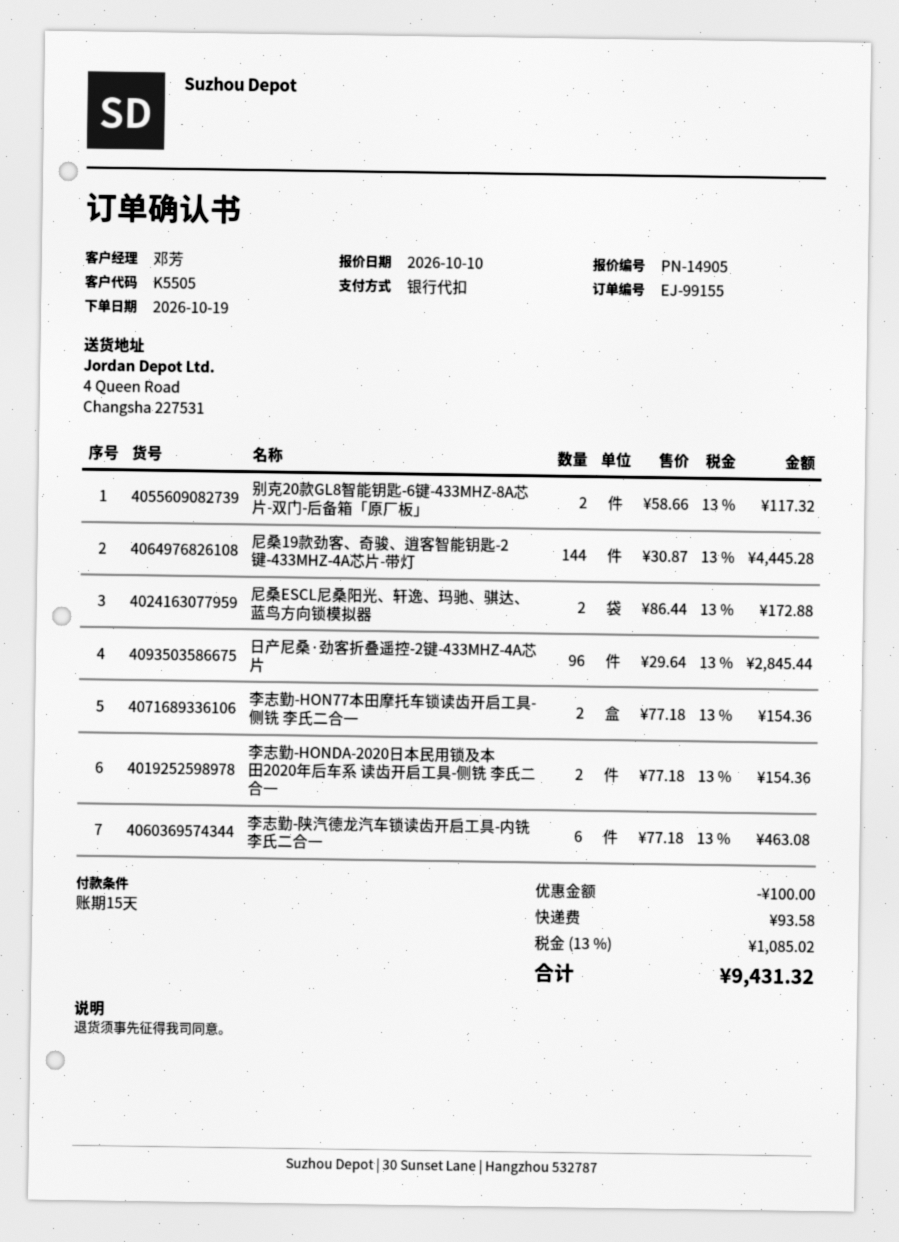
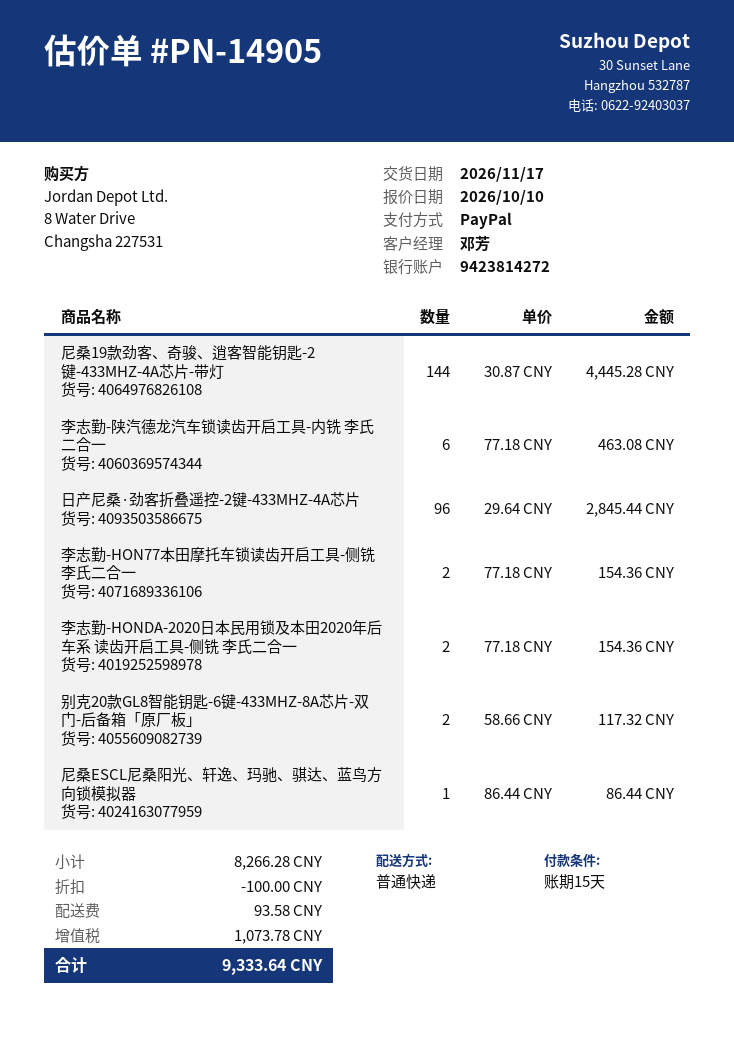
payment method: direct debit -> PayPal
尼桑ESCL尼桑阳光、轩逸、玛驰、骐达、蓝鸟方向锁模拟器: 2 x 86.44 = 172.88 -> 1 x 86.44 = 86.44
tax: 1085.02 -> 1073.78
total: 9431.32 -> 9333.64

